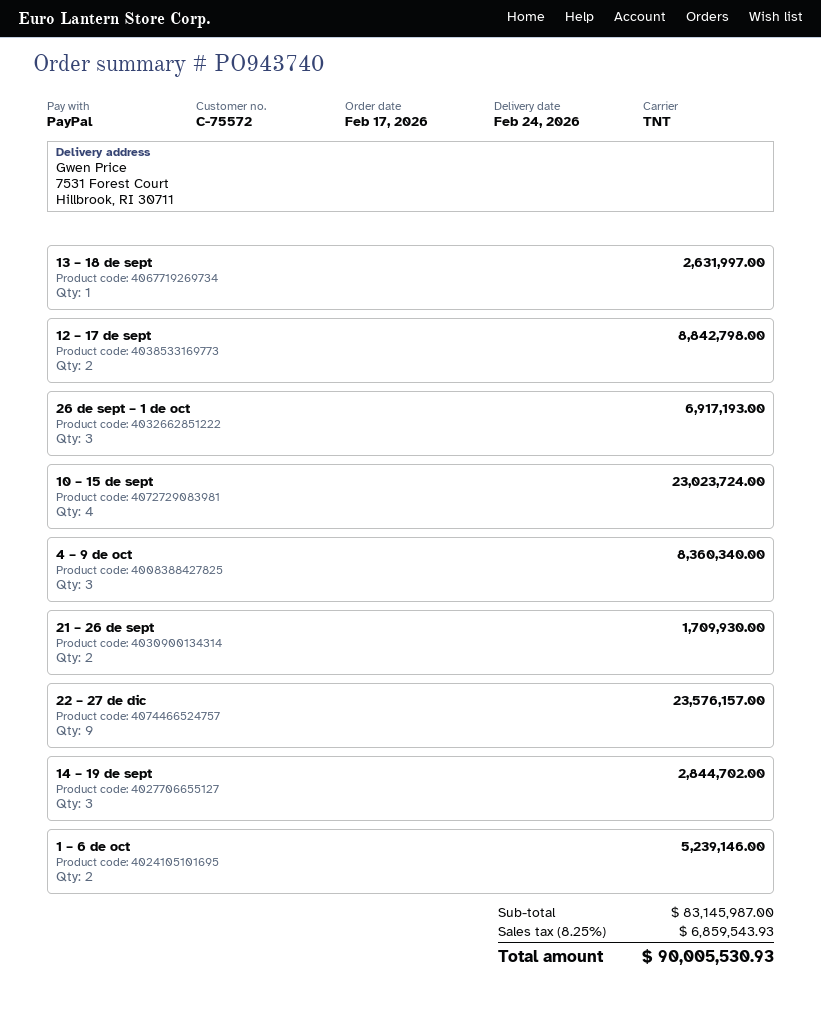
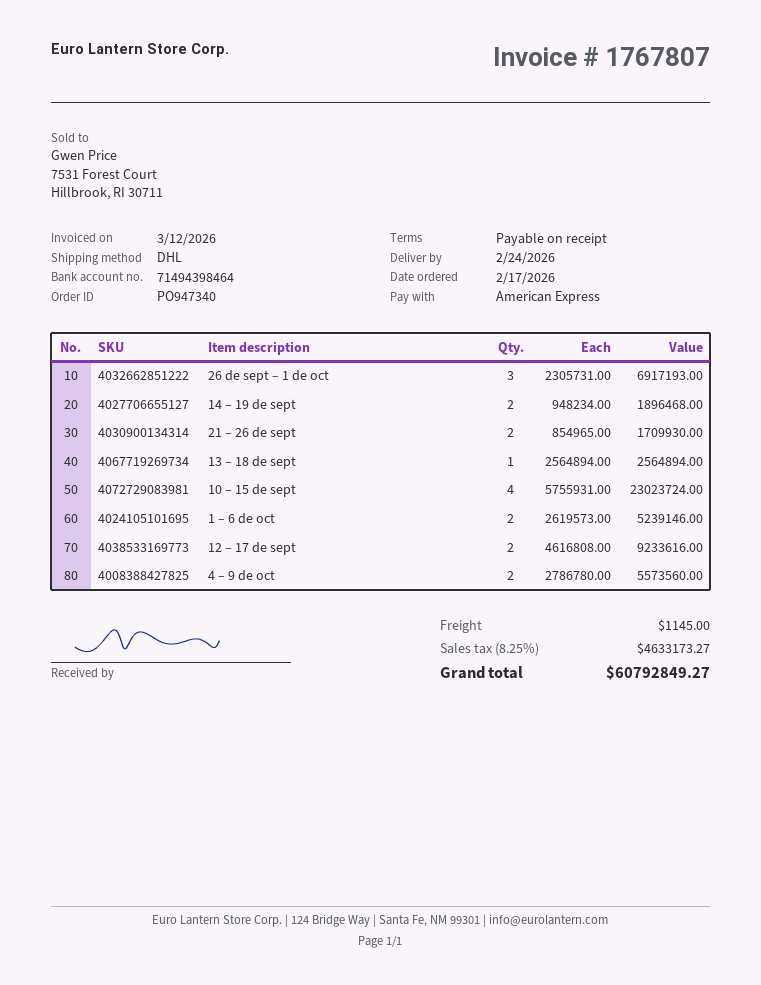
order number: PO943740 -> PO947340
payment method: PayPal -> American Express
shipping method: TNT -> DHL
13 – 18 de sept: 1 for 2631997.00 -> 1 for 2564894.00
12 – 17 de sept: 2 for 8842798.00 -> 2 for 9233616.00
4 – 9 de oct: 3 for 8360340.00 -> 2 for 5573560.00
22 – 27 de dic: 9 for 23576157.00 -> none
14 – 19 de sept: 3 for 2844702.00 -> 2 for 1896468.00
shipping: none -> 1145.00
tax: 8.25% = 6859543.93 -> 8.25% = 4633173.27
total: 90005530.93 -> 60792849.27

